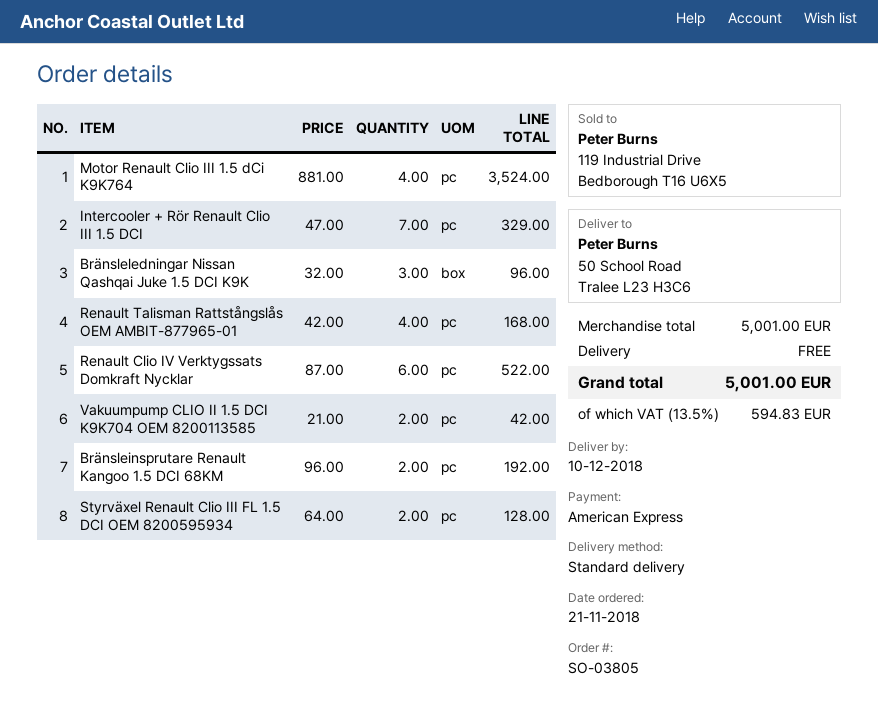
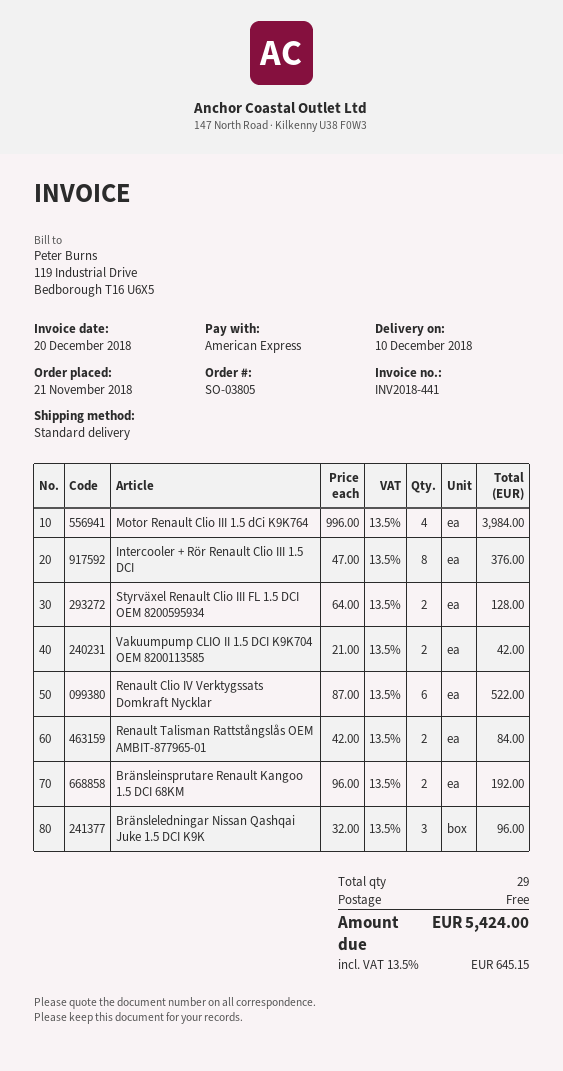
Motor Renault Clio III 1.5 dCi K9K764: 4 x 881.00 = 3524.00 -> 4 x 996.00 = 3984.00
Intercooler + Rör Renault Clio III 1.5 DCI: 7 x 47.00 = 329.00 -> 8 x 47.00 = 376.00
Renault Talisman Rattstångslås OEM AMBIT-877965-01: 4 x 42.00 = 168.00 -> 2 x 42.00 = 84.00
tax: 13.5% = 594.83 -> 13.5% = 645.15
total: 5001.00 -> 5424.00

